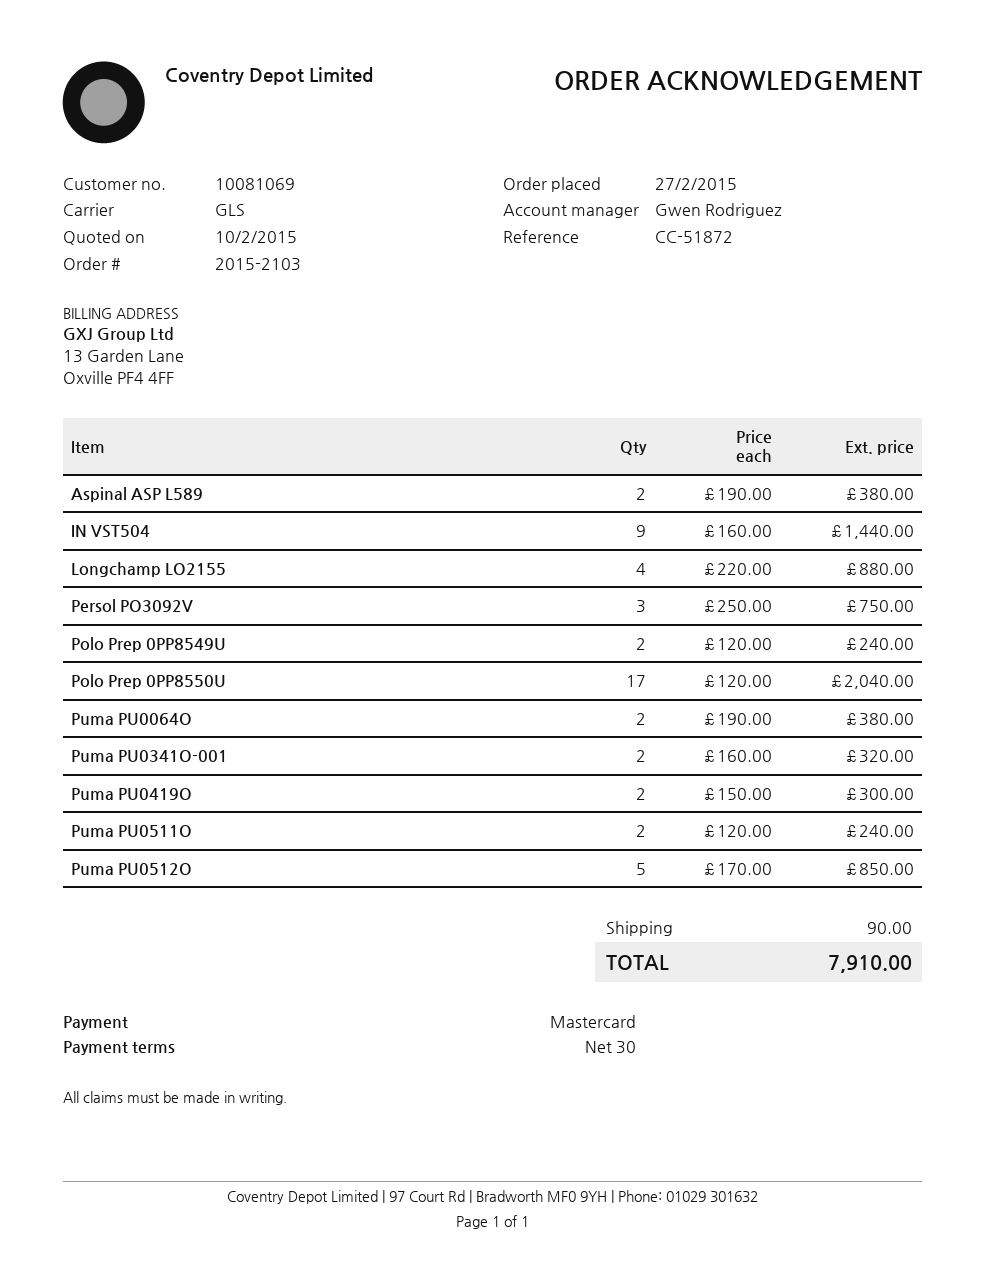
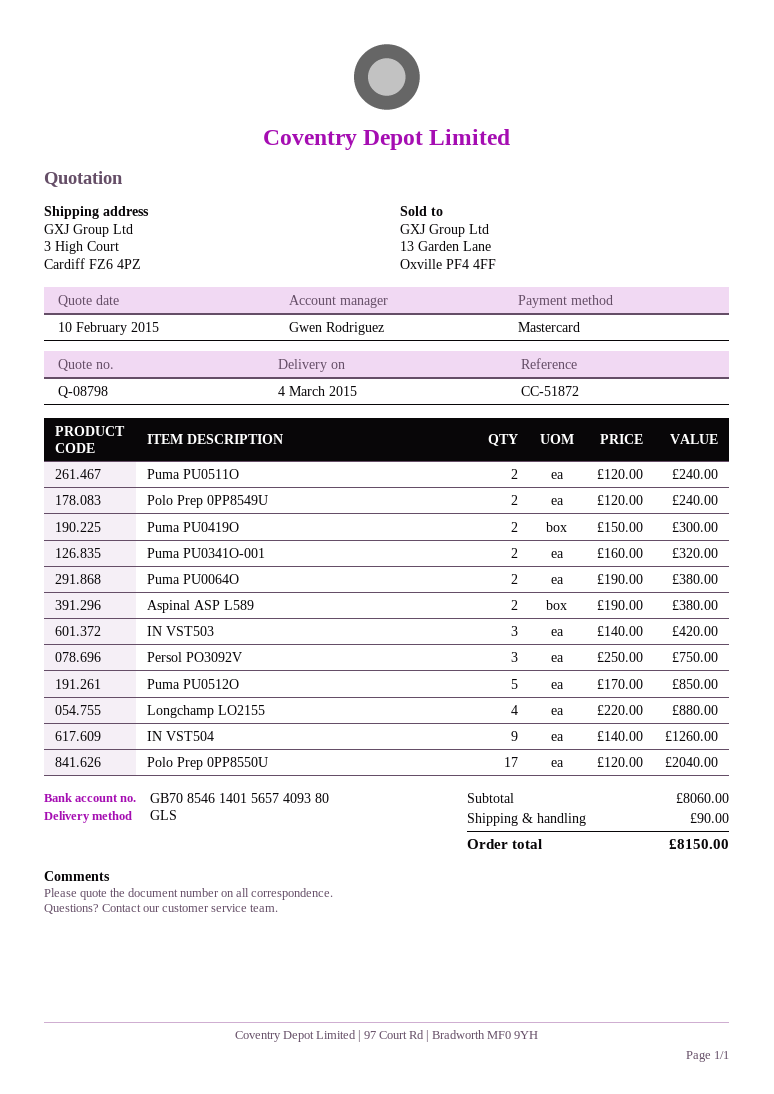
IN VST504: 9 x 160.00 = 1440.00 -> 9 x 140.00 = 1260.00
IN VST503: none -> 3 x 140.00 = 420.00
total: 7910.00 -> 8150.00

